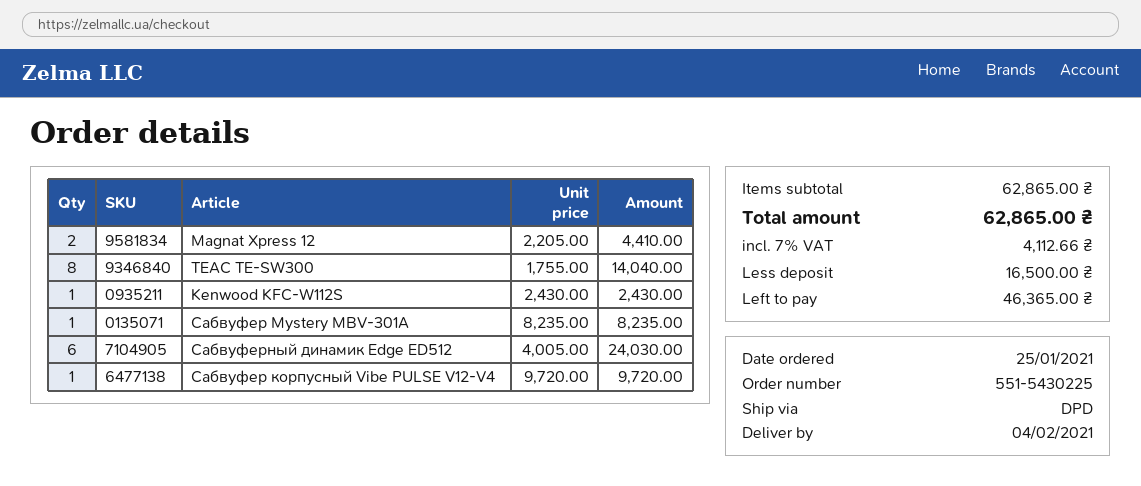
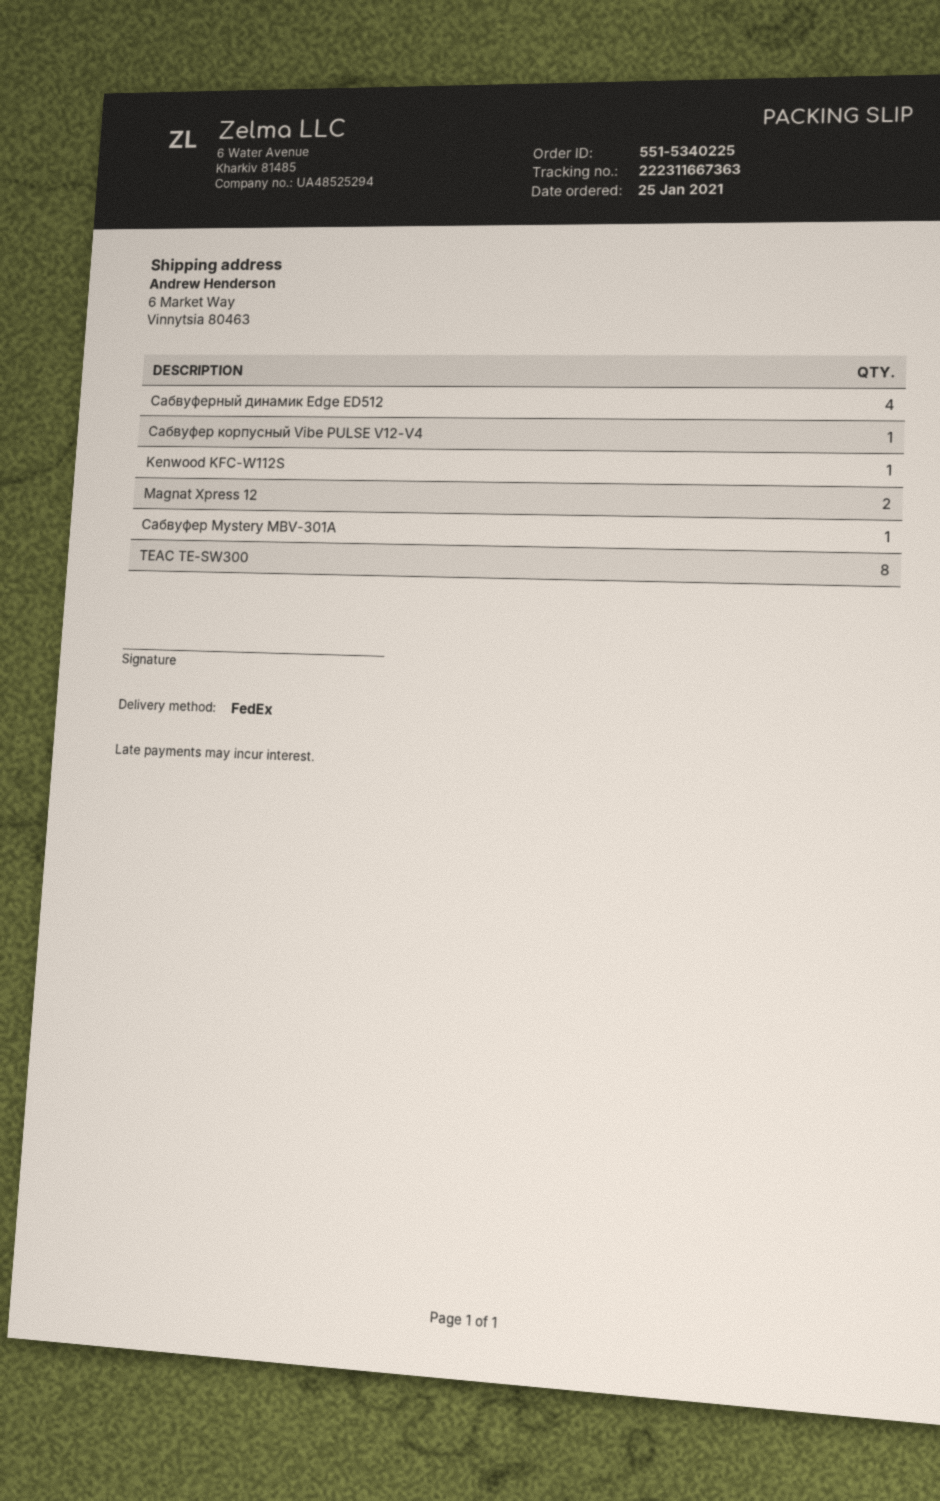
order number: 551-5430225 -> 551-5340225
shipping method: DPD -> FedEx
Сабвуферный динамик Edge ED512: 6 -> 4

